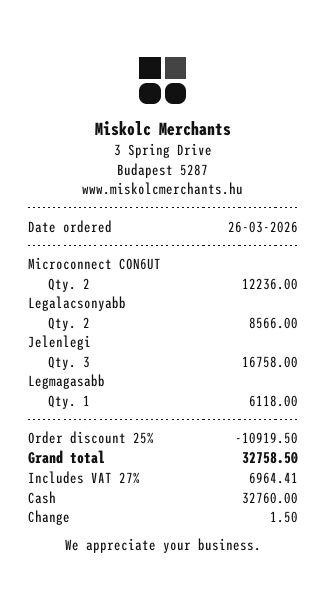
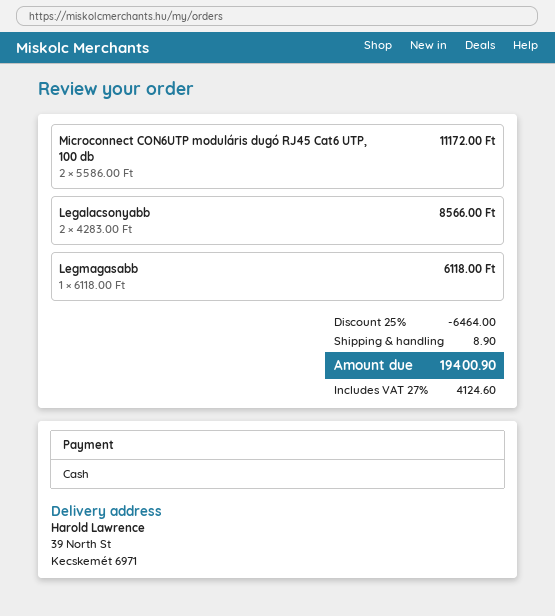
Microconnect CON6UT: 2 for 12236.00 -> 2 for 11172.00
Jelenlegi: 3 for 16758.00 -> none
discount: 25% = 10919.50 -> 25% = 6464.00
shipping: none -> 8.90
tax: 27% = 6964.41 -> 27% = 4124.60
total: 32758.50 -> 19400.90

